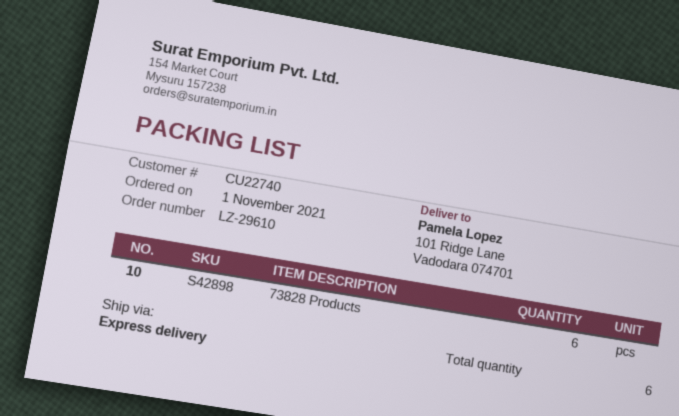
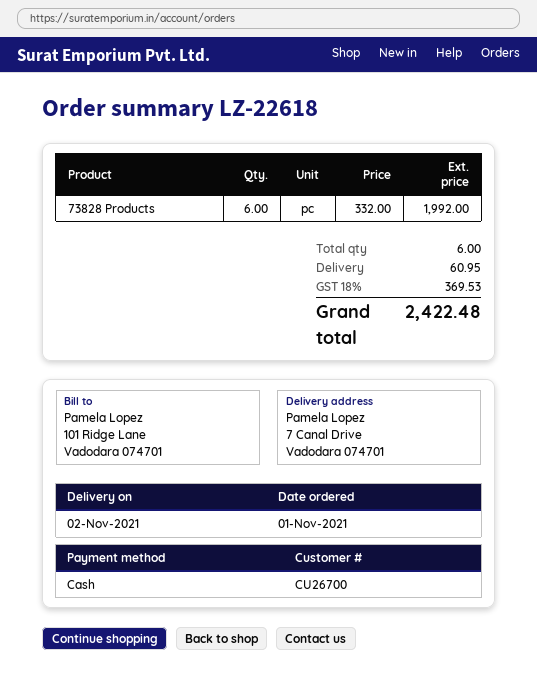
order number: LZ-29610 -> LZ-22618
customer number: CU22740 -> CU26700
ship to: 101 Ridge Lane, Vadodara 074701 -> 7 Canal Drive, Vadodara 074701

